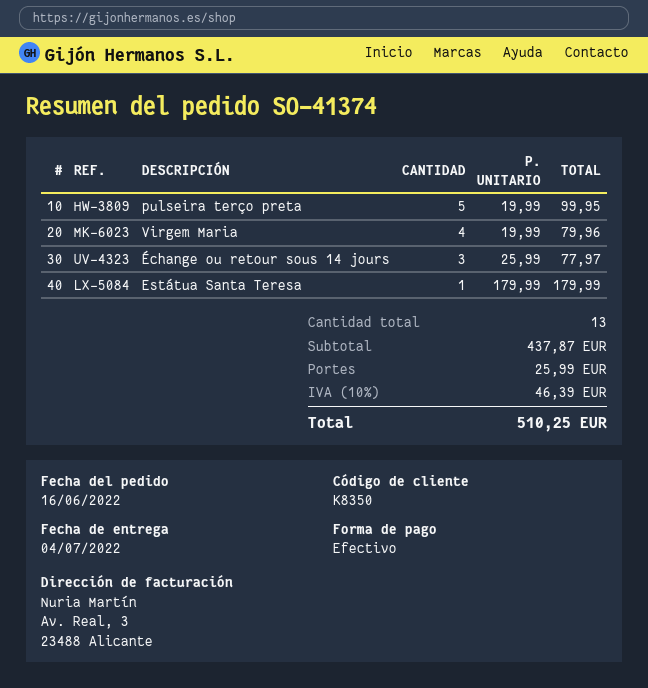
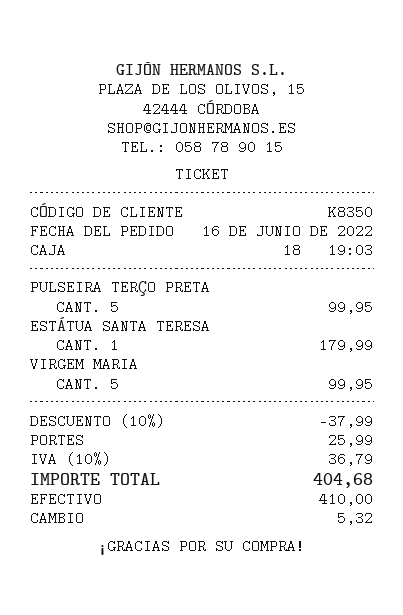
Virgem Maria: 4 for 79.96 -> 5 for 99.95
Échange ou retour sous 14 jours: 3 for 77.97 -> none
discount: none -> 10% = 37.99
tax: 10% = 46.39 -> 10% = 36.79
total: 510.25 -> 404.68

